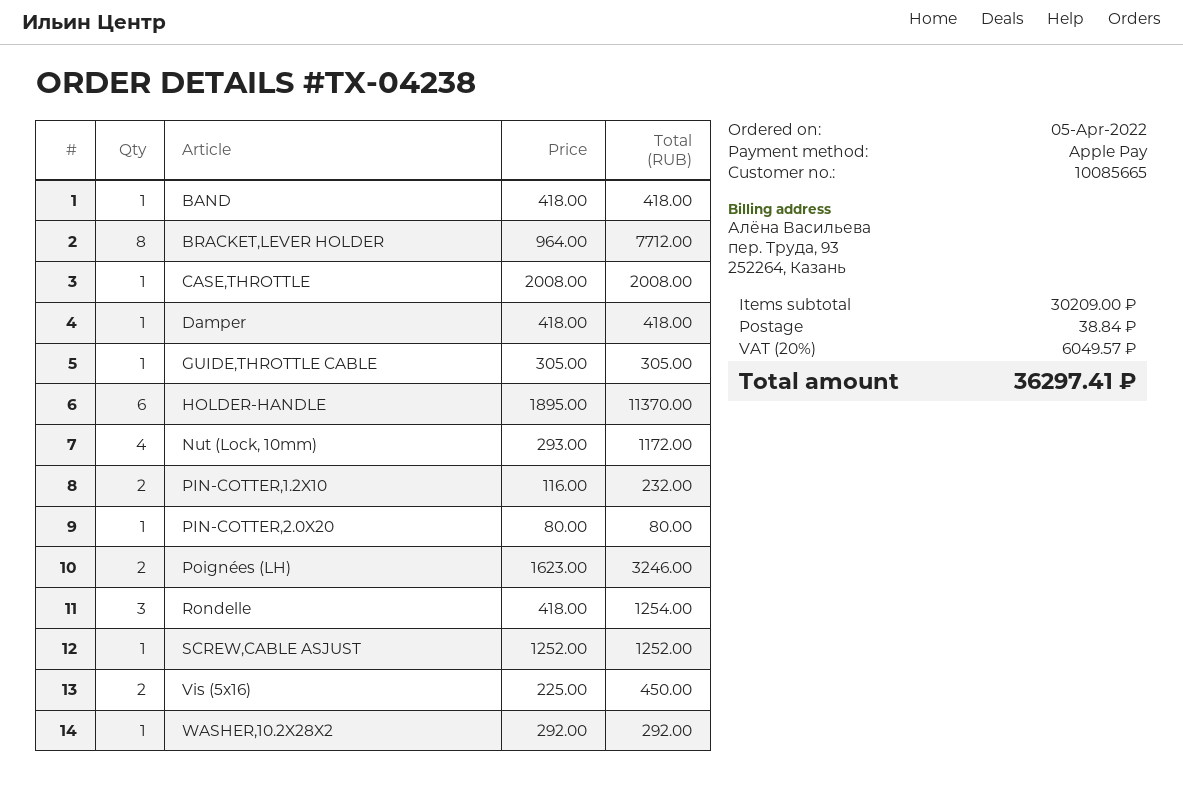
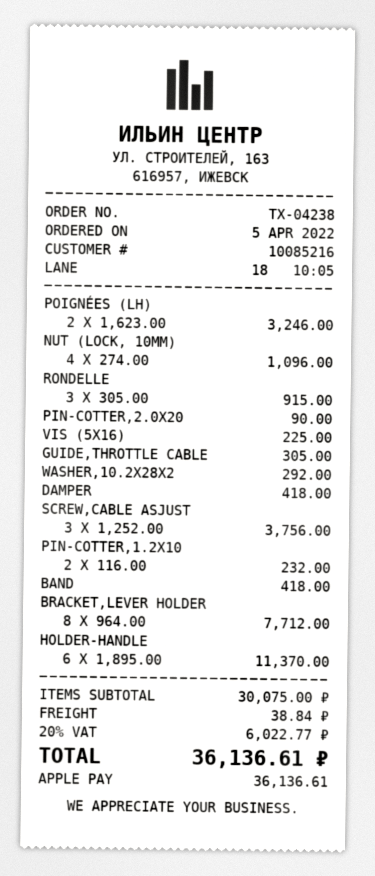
customer number: 10085665 -> 10085216
CASE,THROTTLE: 1 x 2008.00 = 2008.00 -> none
Nut (Lock, 10mm): 4 x 293.00 = 1172.00 -> 4 x 274.00 = 1096.00
PIN-COTTER,2.0X20: 1 x 80.00 = 80.00 -> 1 x 90.00 = 90.00
Rondelle: 3 x 418.00 = 1254.00 -> 3 x 305.00 = 915.00
SCREW,CABLE ASJUST: 1 x 1252.00 = 1252.00 -> 3 x 1252.00 = 3756.00
Vis (5x16): 2 x 225.00 = 450.00 -> 1 x 225.00 = 225.00
subtotal: 30209.00 -> 30075.00
tax: 20% = 6049.57 -> 20% = 6022.77
total: 36297.41 -> 36136.61

